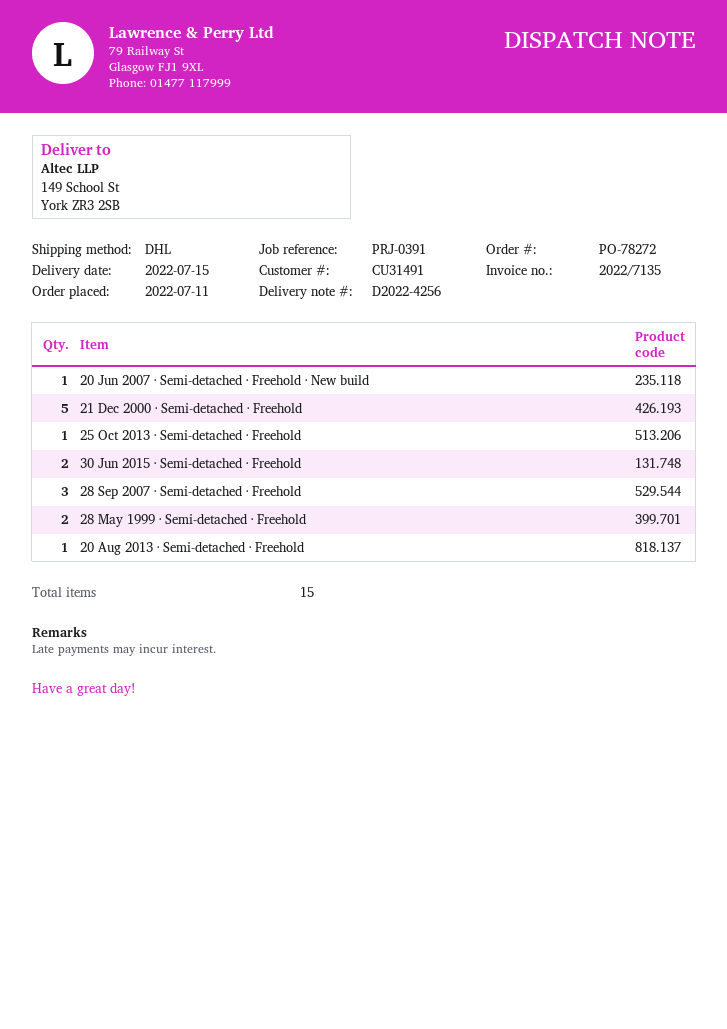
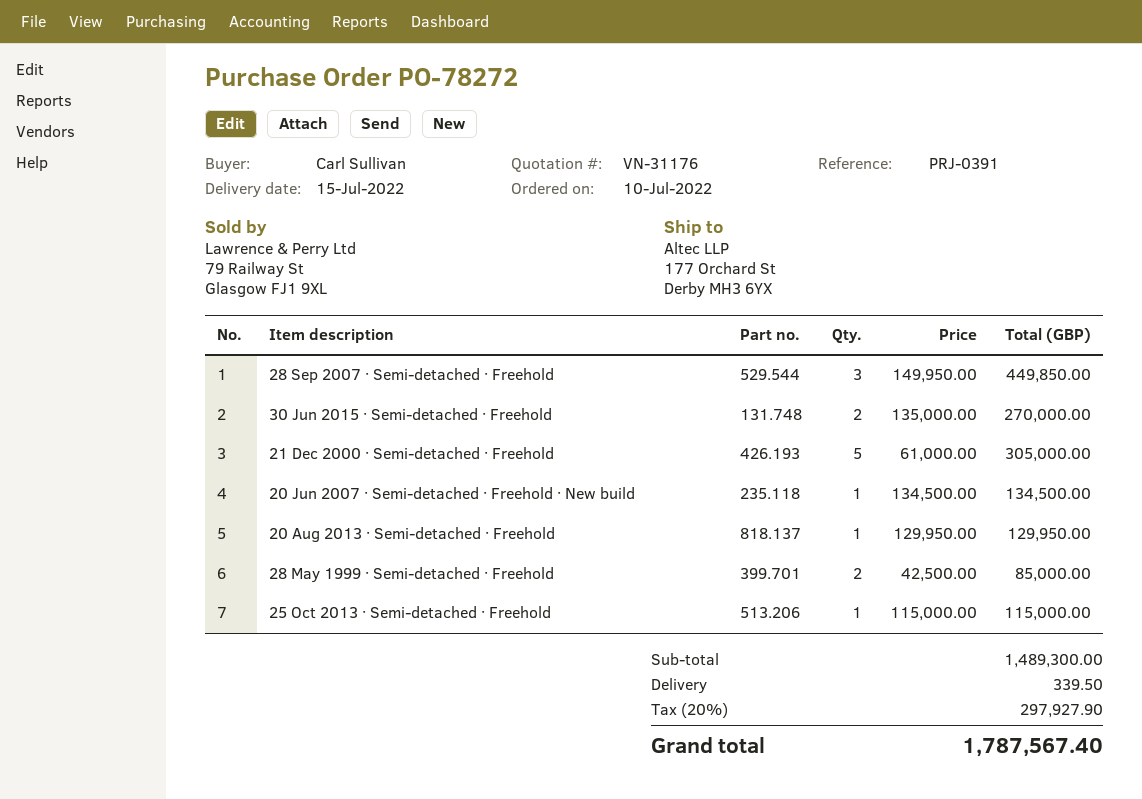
order date: 2022-07-11 -> 2022-07-10
ship to: 149 School St, York ZR3 2SB -> 177 Orchard St, Derby MH3 6YX

